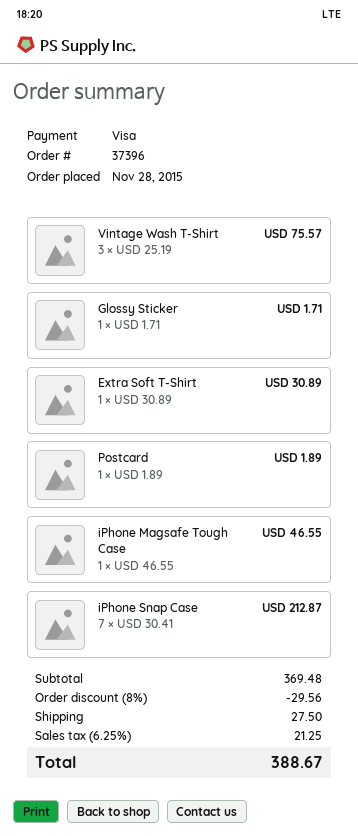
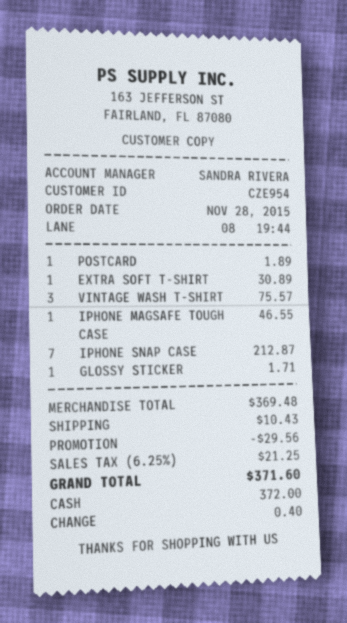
payment method: Visa -> cash
shipping: 27.50 -> 10.43
total: 388.67 -> 371.60

